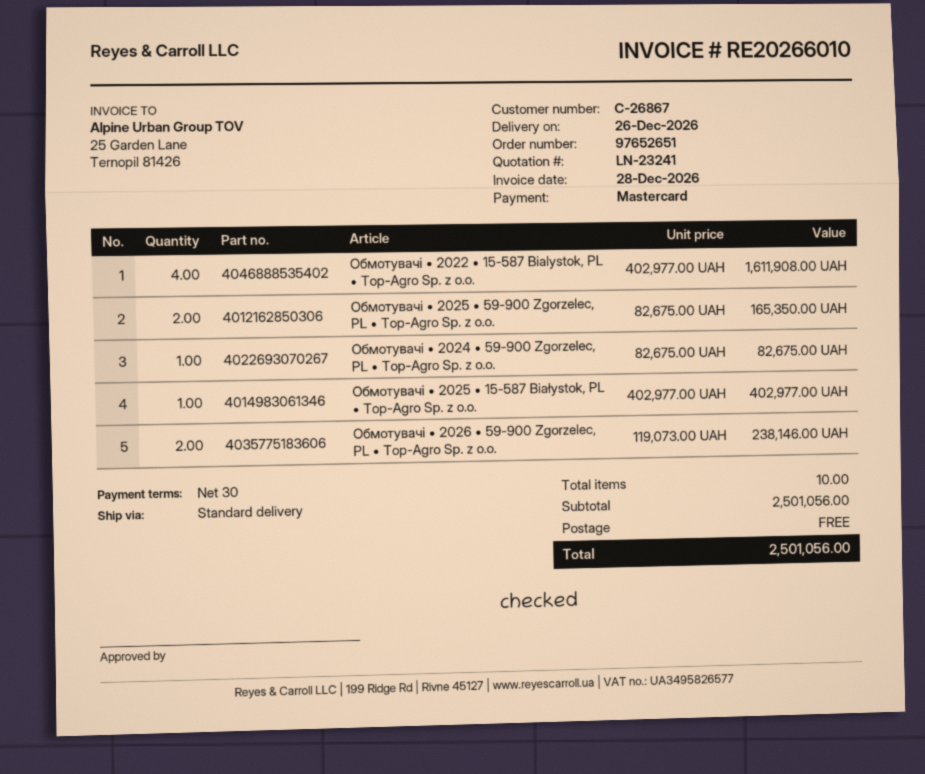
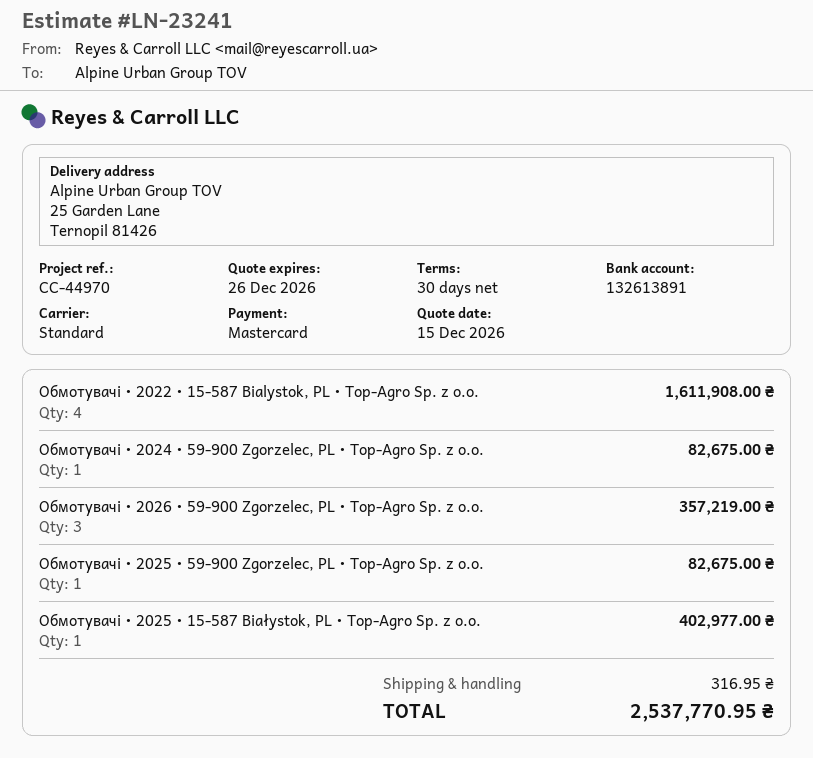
Обмотувачі • 2025 • 59-900 Zgorzelec, PL • Top-Agro Sp. z o.o.: 2 for 165350.00 -> 1 for 82675.00
Обмотувачі • 2026 • 59-900 Zgorzelec, PL • Top-Agro Sp. z o.o.: 2 for 238146.00 -> 3 for 357219.00
shipping: 0.00 -> 316.95
total: 2501056.00 -> 2537770.95

